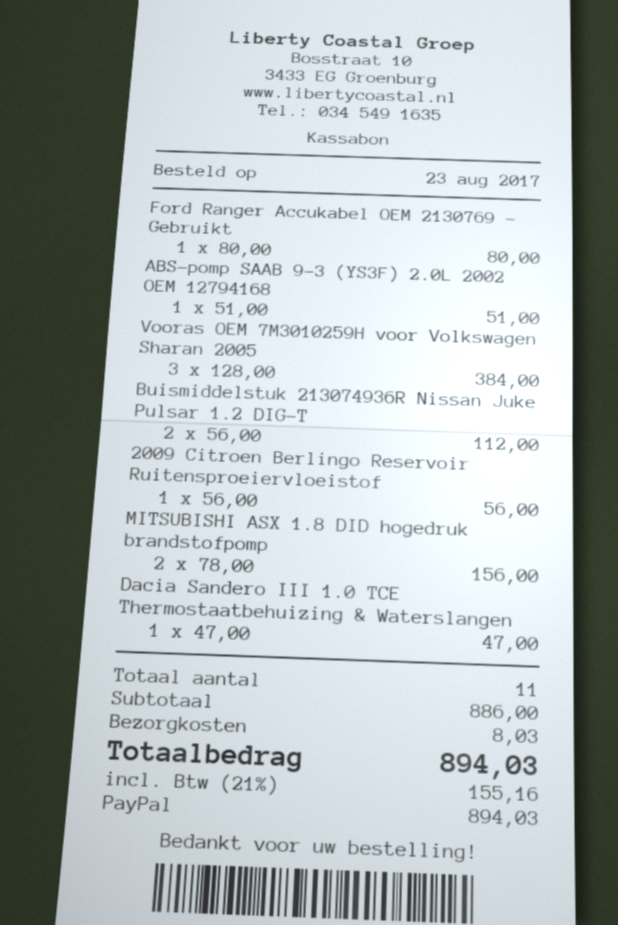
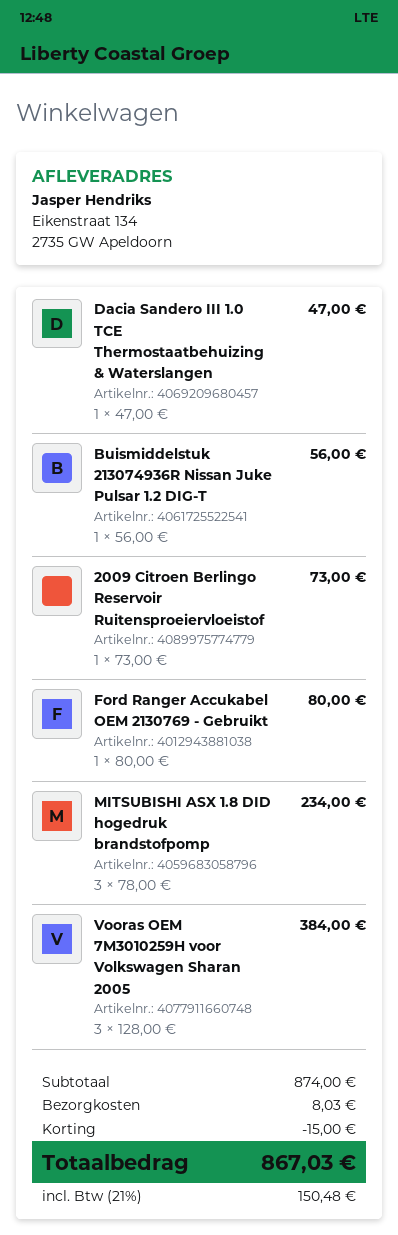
ABS-pomp SAAB 9-3 (YS3F) 2.0L 2002 OEM 12794168: 1 x 51.00 = 51.00 -> none
Buismiddelstuk 213074936R Nissan Juke Pulsar 1.2 DIG-T: 2 x 56.00 = 112.00 -> 1 x 56.00 = 56.00
2009 Citroen Berlingo Reservoir Ruitensproeiervloeistof: 1 x 56.00 = 56.00 -> 1 x 73.00 = 73.00
MITSUBISHI ASX 1.8 DID hogedruk brandstofpomp: 2 x 78.00 = 156.00 -> 3 x 78.00 = 234.00
subtotal: 886.00 -> 874.00
discount: none -> 15.00
tax: 21% = 155.16 -> 21% = 150.48
total: 894.03 -> 867.03

